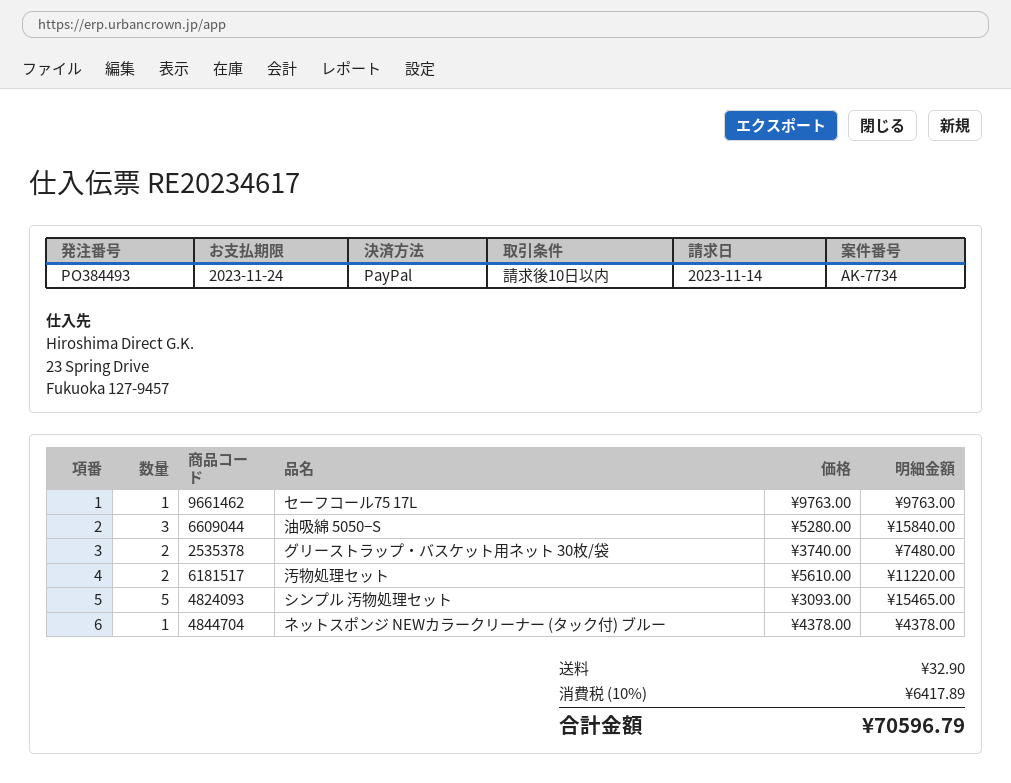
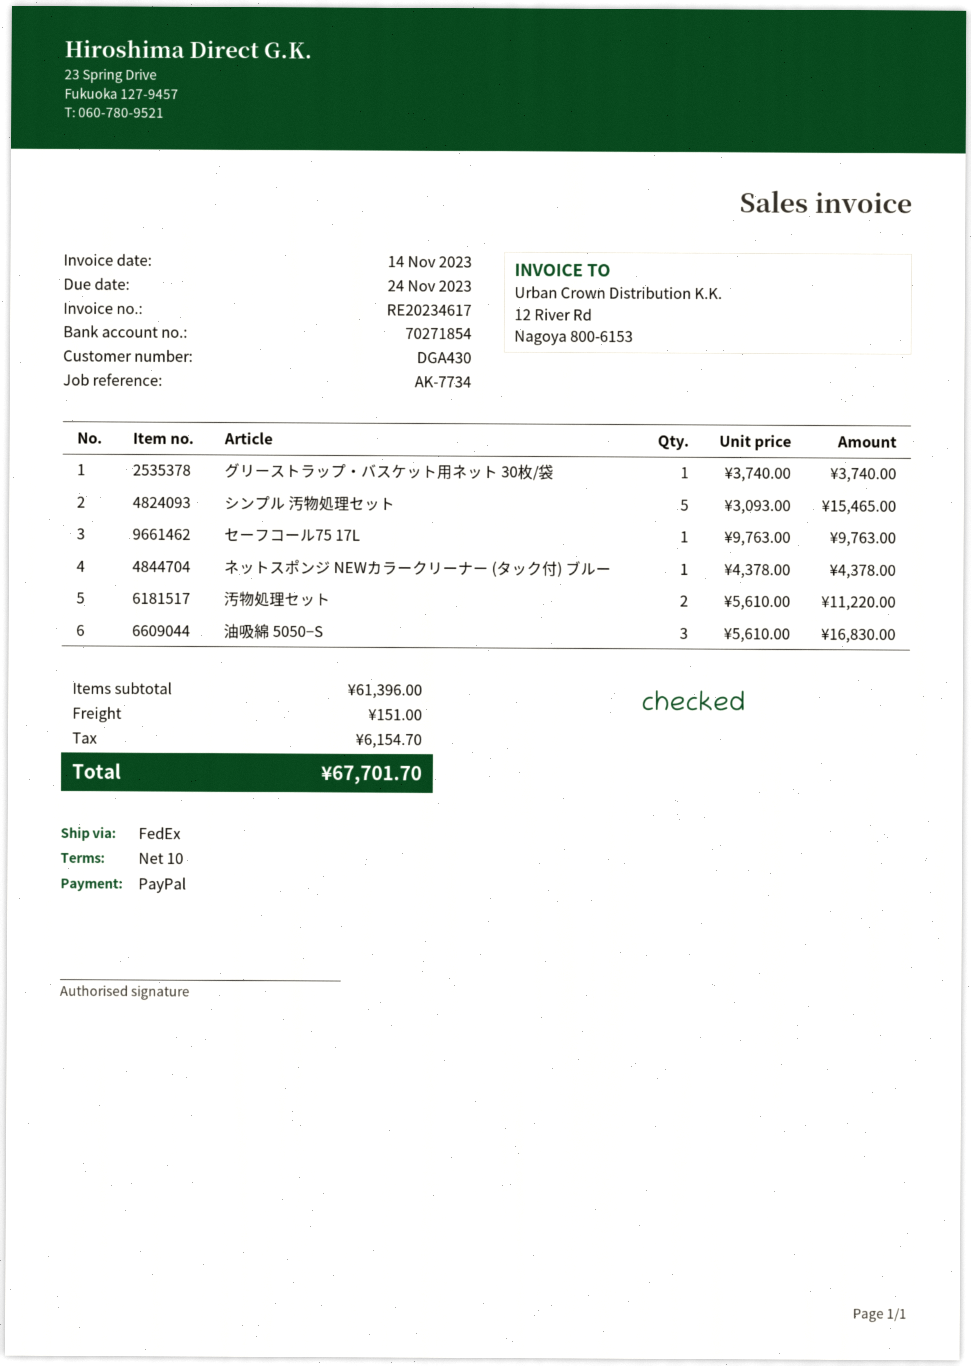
油吸綿 5050−S: 3 x 5280.00 = 15840.00 -> 3 x 5610.00 = 16830.00
グリーストラップ・バスケット用ネット 30枚/袋: 2 x 3740.00 = 7480.00 -> 1 x 3740.00 = 3740.00
shipping: 32.90 -> 151.00
tax: 6417.89 -> 6154.70
total: 70596.79 -> 67701.70

